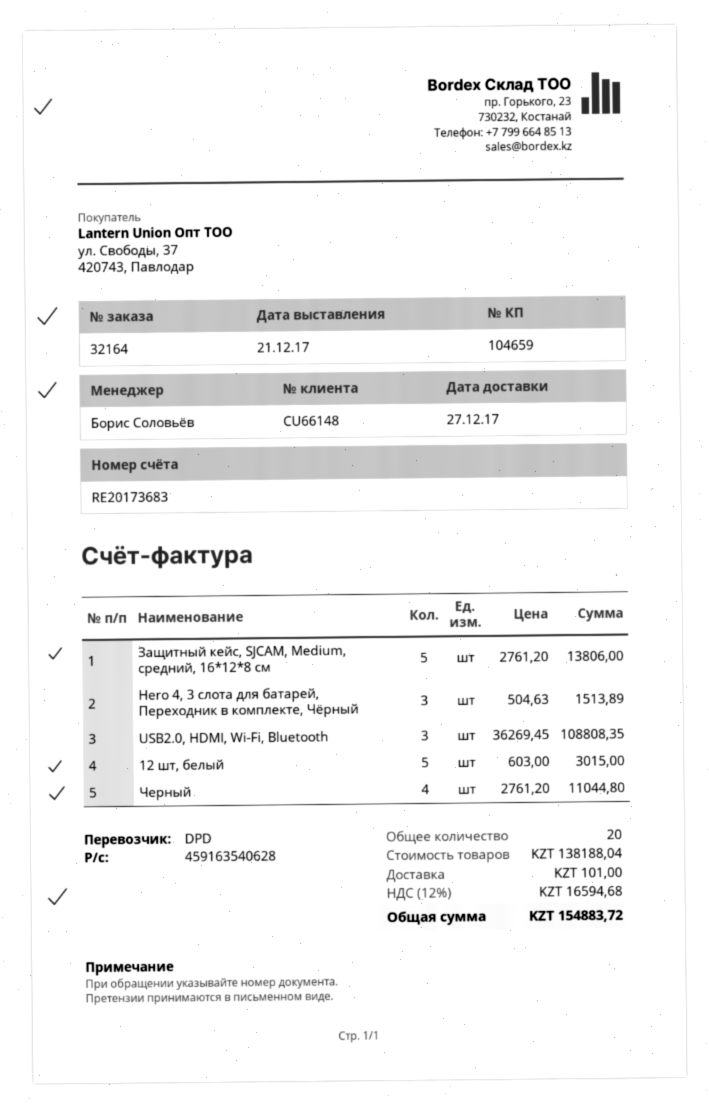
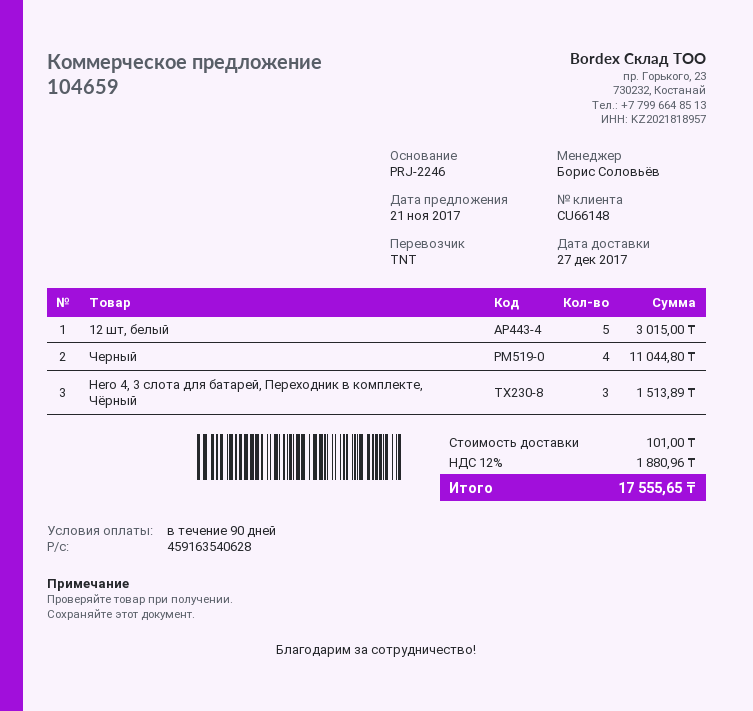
shipping method: DPD -> TNT
Защитный кейс, SJCAM, Medium, средний, 16*12*8 см: 5 for 13806.00 -> none
USB2.0, HDMI, Wi-Fi, Bluetooth: 3 for 108808.35 -> none
tax: 12% = 16594.68 -> 12% = 1880.96
total: 154883.72 -> 17555.65

